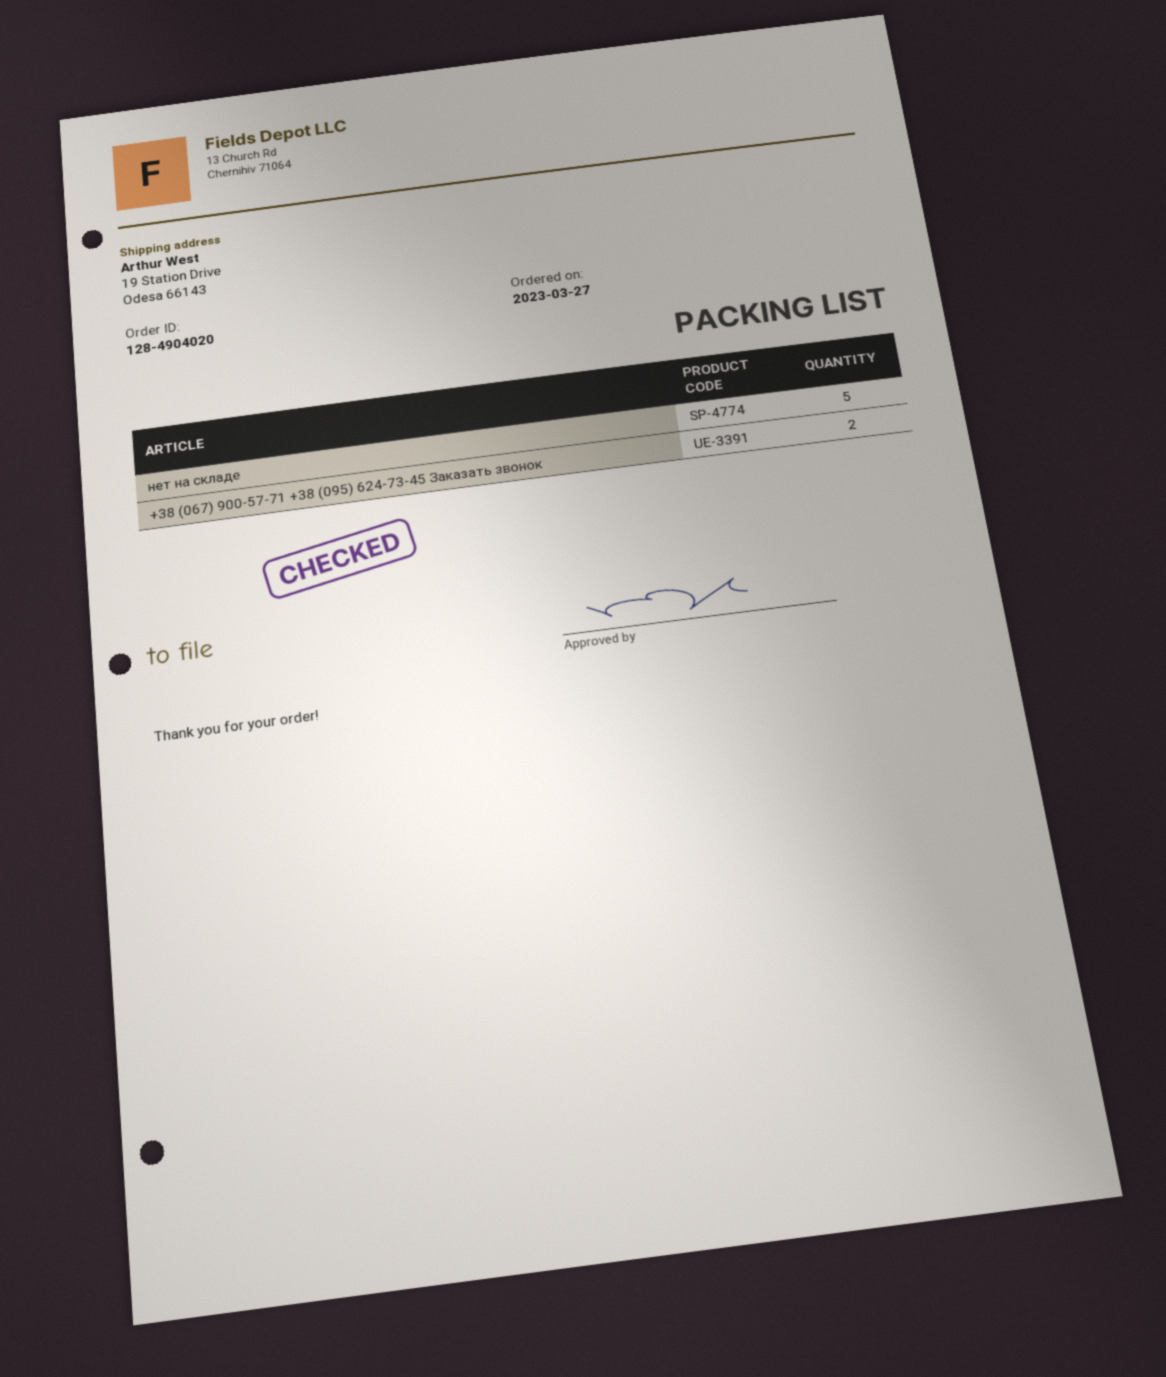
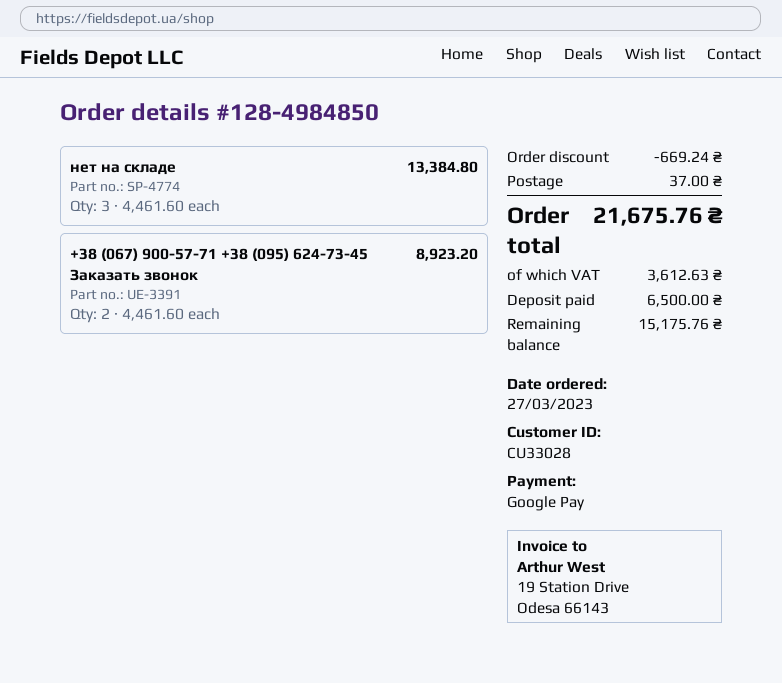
order number: 128-4904020 -> 128-4984850
нет на складе: 5 -> 3

